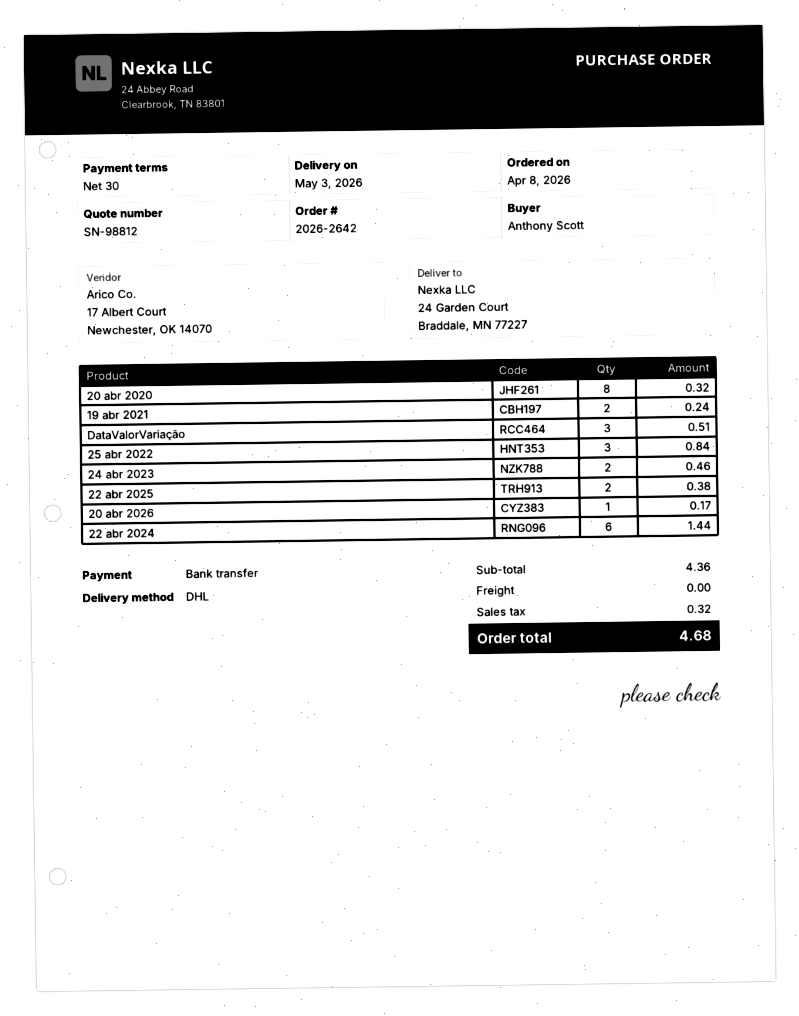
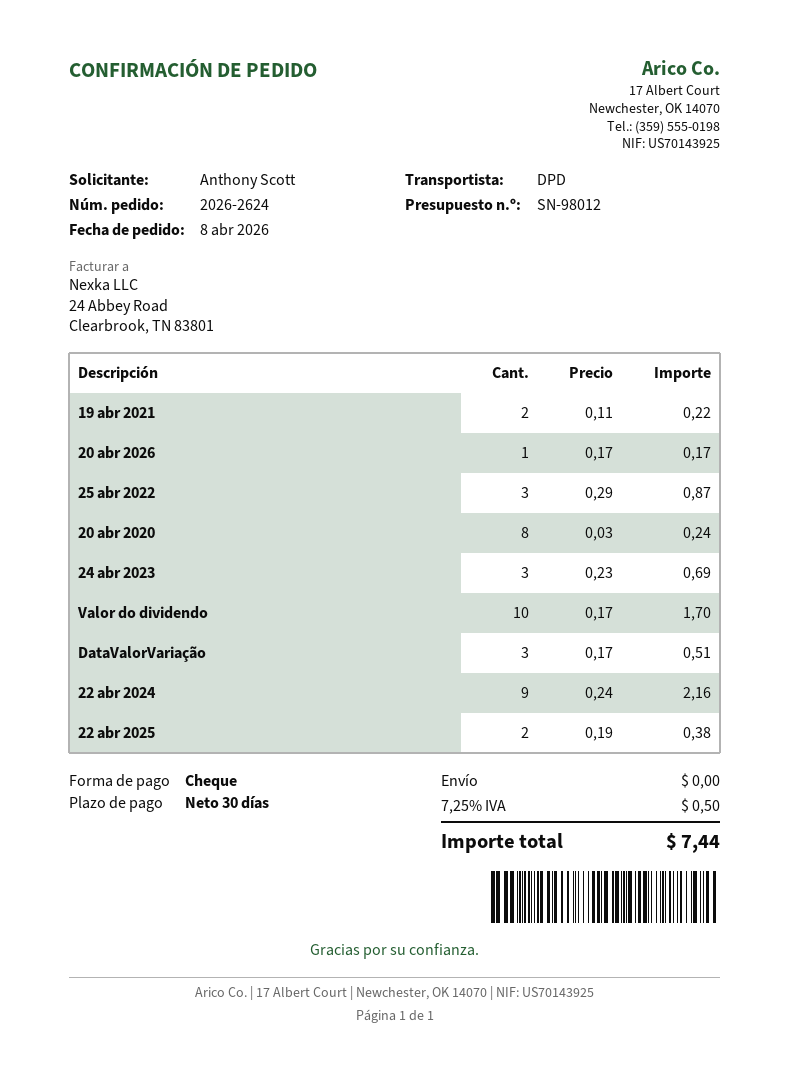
quote number: SN-98812 -> SN-98012
order number: 2026-2642 -> 2026-2624
payment method: bank transfer -> cheque
shipping method: DHL -> DPD
20 abr 2020: 8 for 0.32 -> 8 for 0.24
19 abr 2021: 2 for 0.24 -> 2 for 0.22
25 abr 2022: 3 for 0.84 -> 3 for 0.87
24 abr 2023: 2 for 0.46 -> 3 for 0.69
22 abr 2024: 6 for 1.44 -> 9 for 2.16
Valor do dividendo: none -> 10 for 1.70
tax: 0.32 -> 0.50
total: 4.68 -> 7.44

